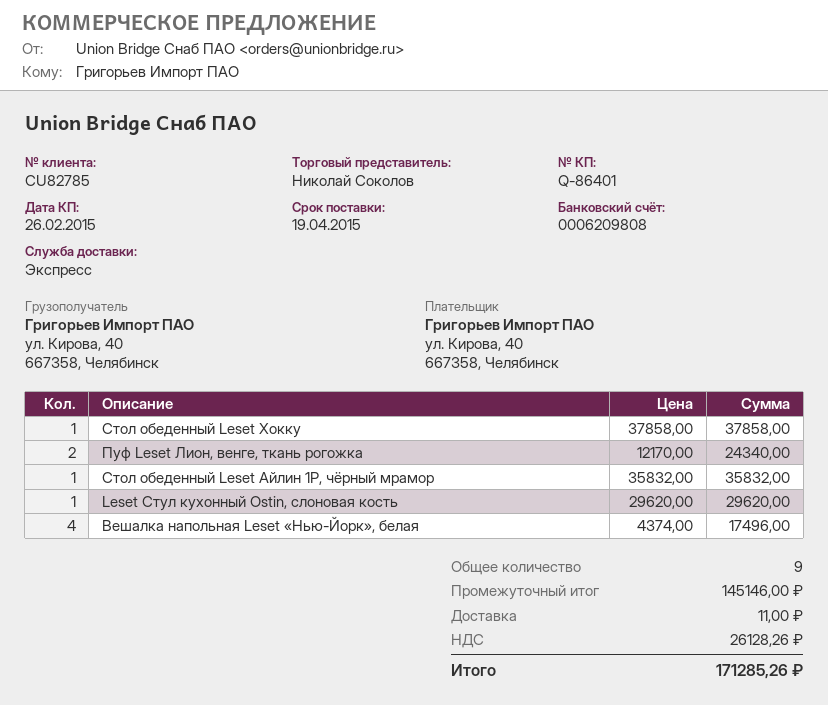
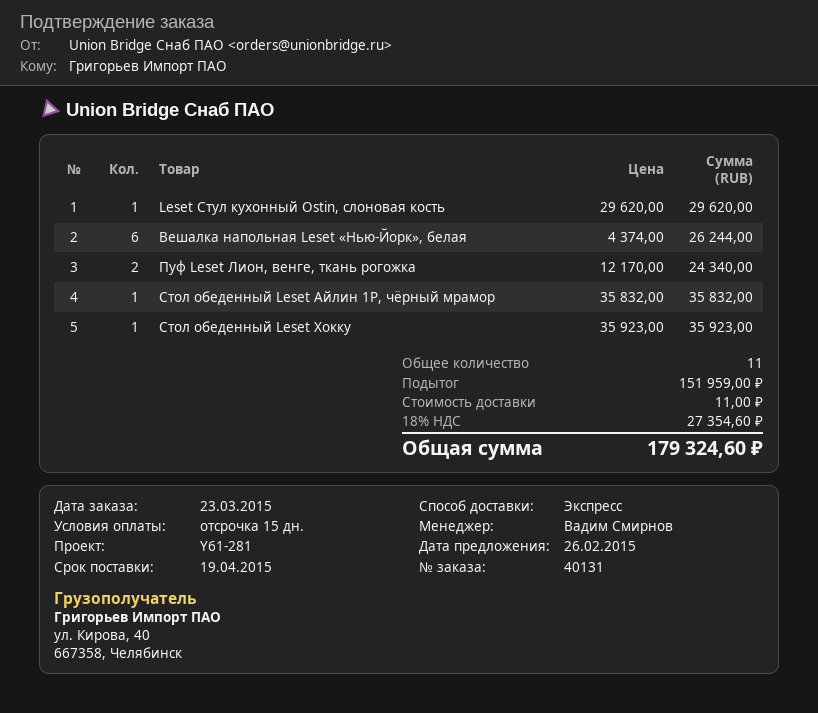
sales rep: Николай Соколов -> Вадим Смирнов
Стол обеденный Leset Хокку: 1 x 37858.00 = 37858.00 -> 1 x 35923.00 = 35923.00
Вешалка напольная Leset «Нью-Йорк», белая: 4 x 4374.00 = 17496.00 -> 6 x 4374.00 = 26244.00
total quantity: 9 -> 11
subtotal: 145146.00 -> 151959.00
tax: 26128.26 -> 27354.60
total: 171285.26 -> 179324.60

